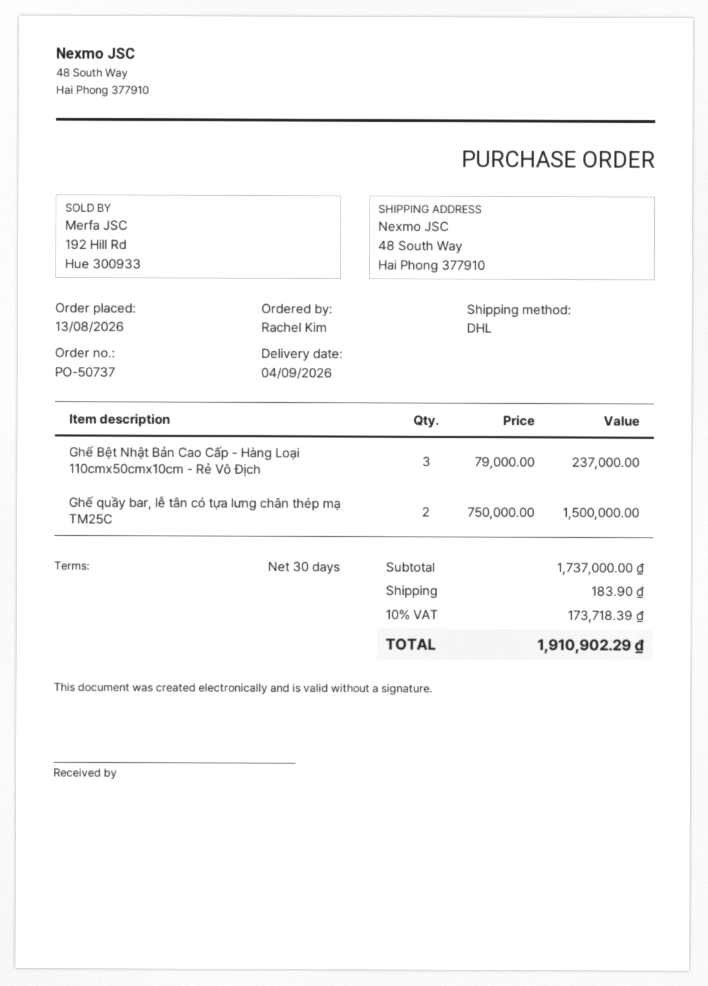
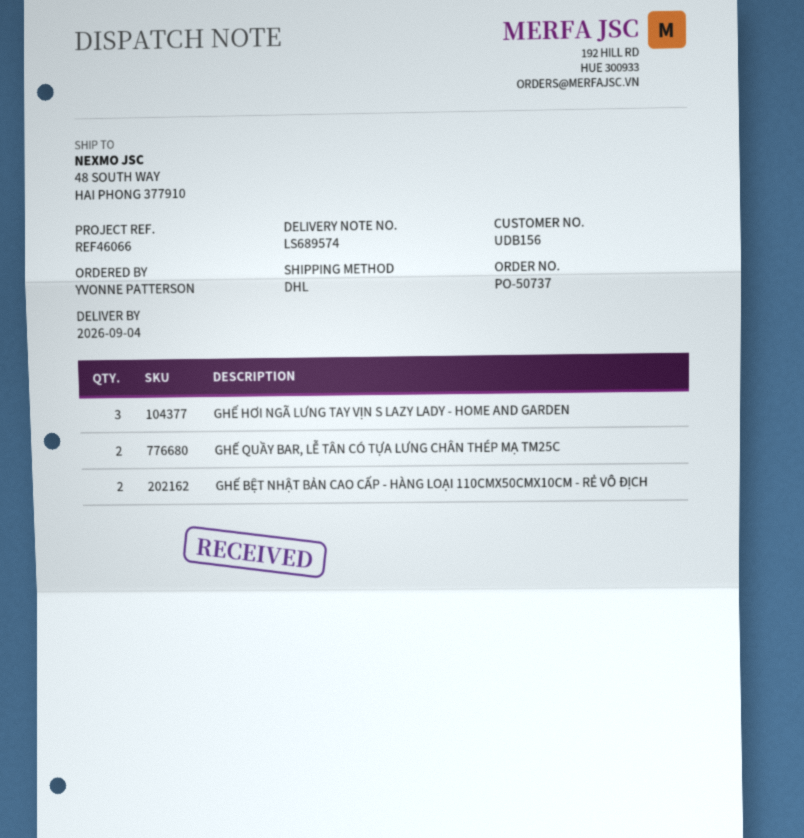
ordered by: Rachel Kim -> YVONNE PATTERSON
Ghế Bệt Nhật Bản Cao Cấp - Hàng Loại 110cmx50cmx10cm - Rẻ Vô Địch: 3 -> 2
GHẾ HƠI NGÃ LƯNG TAY VỊN S LAZY LADY - HOME AND GARDEN: none -> 3

